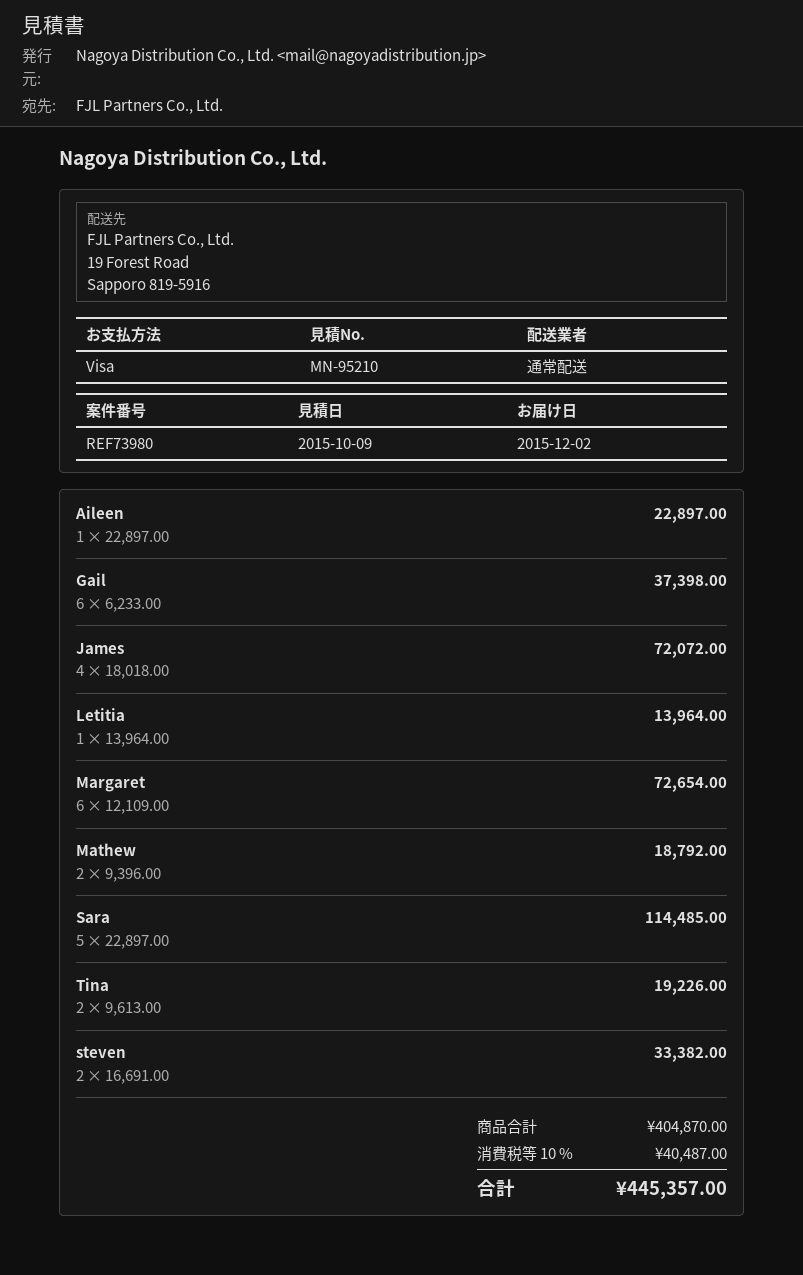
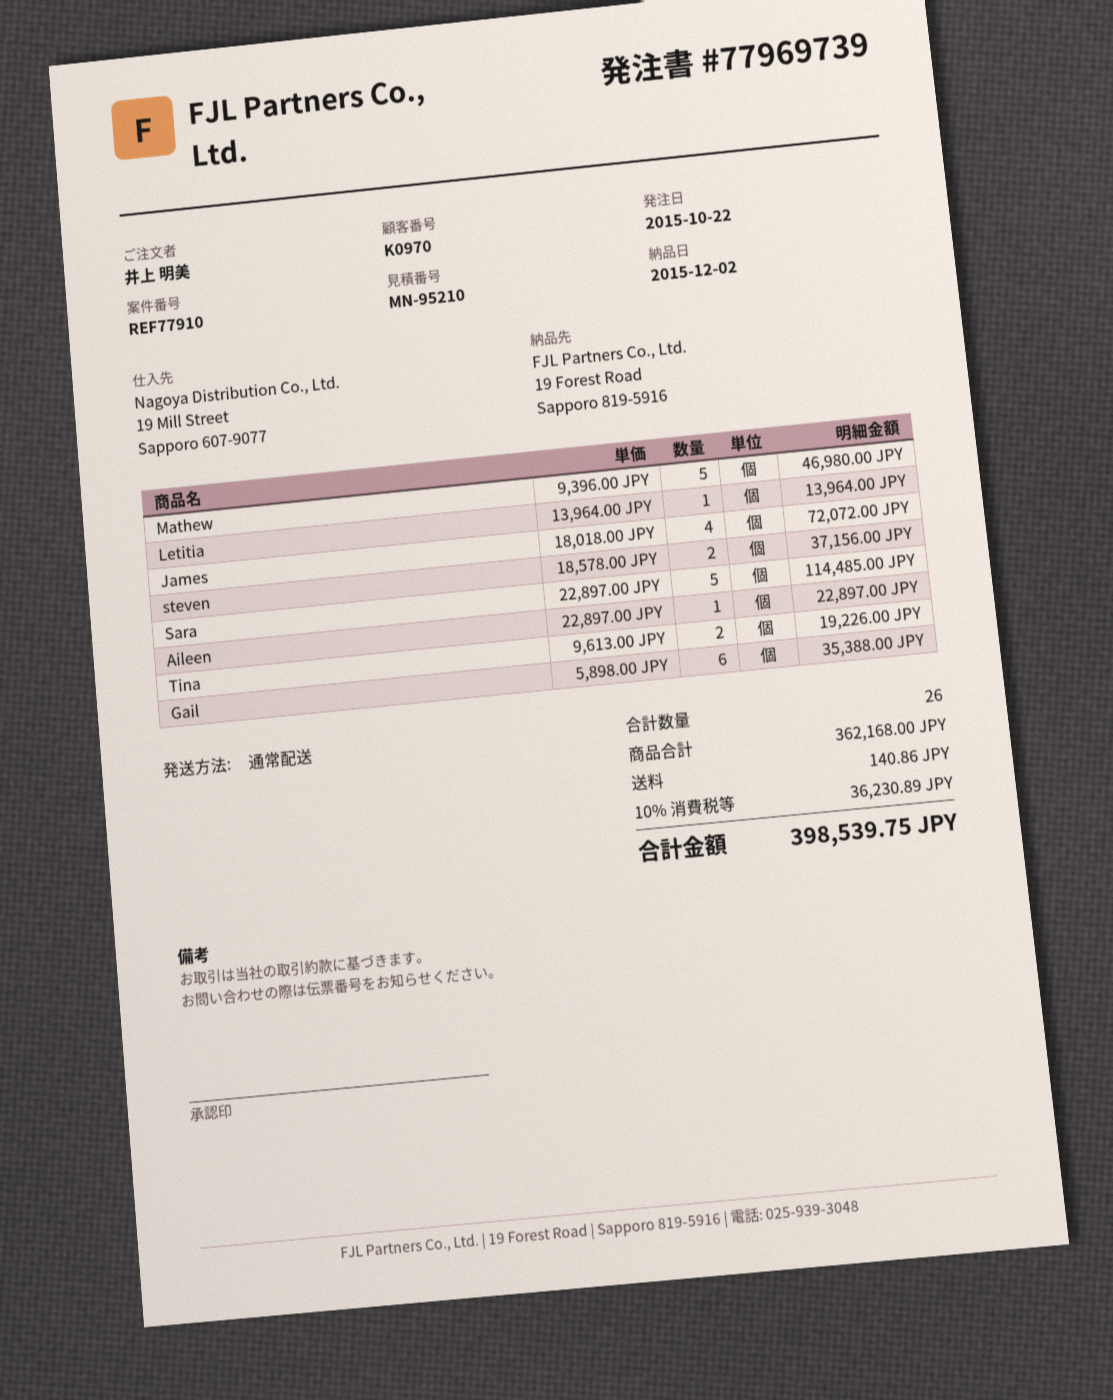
reference: REF73980 -> REF77910
Gail: 6 x 6233.00 = 37398.00 -> 6 x 5898.00 = 35388.00
Margaret: 6 x 12109.00 = 72654.00 -> none
Mathew: 2 x 9396.00 = 18792.00 -> 5 x 9396.00 = 46980.00
steven: 2 x 16691.00 = 33382.00 -> 2 x 18578.00 = 37156.00
subtotal: 404870.00 -> 362168.00
shipping: none -> 140.86
tax: 10% = 40487.00 -> 10% = 36230.89
total: 445357.00 -> 398539.75

